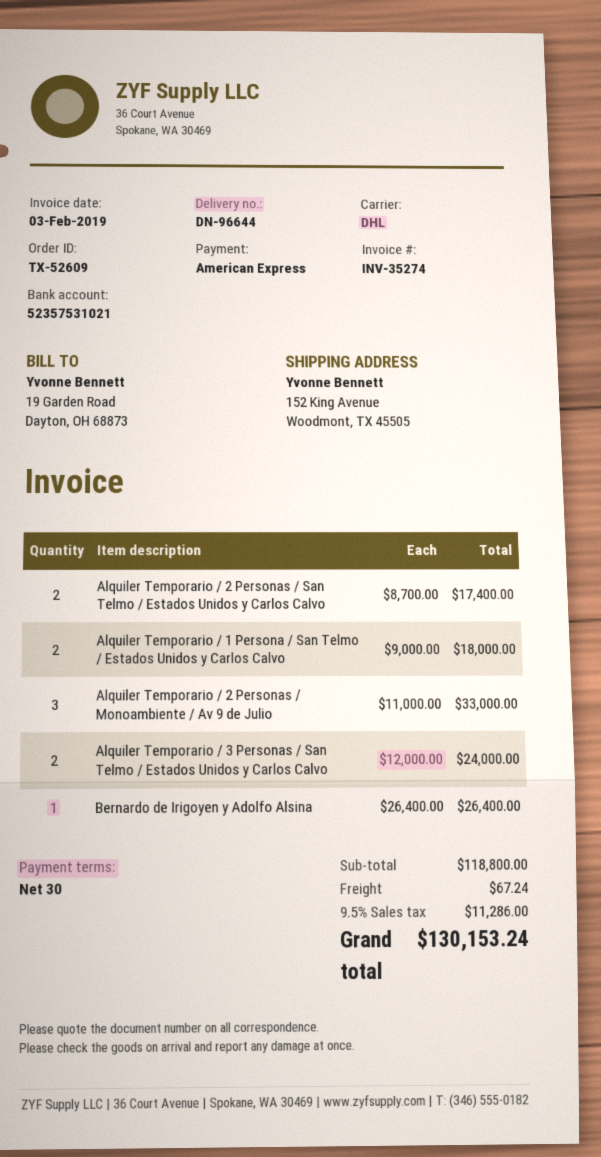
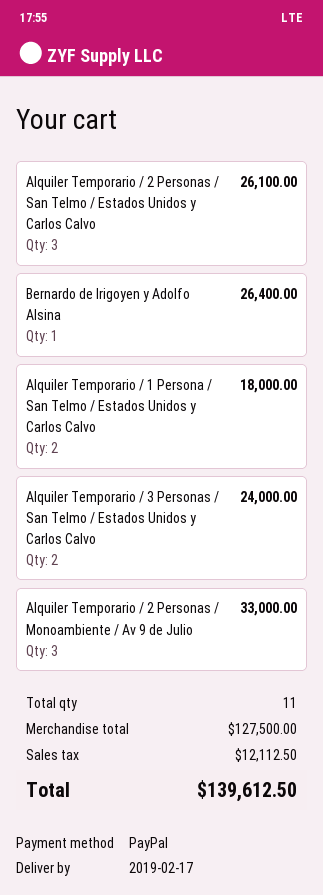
payment method: American Express -> PayPal
Alquiler Temporario / 2 Personas / San Telmo / Estados Unidos y Carlos Calvo: 2 for 17400.00 -> 3 for 26100.00
subtotal: 118800.00 -> 127500.00
shipping: 67.24 -> none
tax: 11286.00 -> 12112.50
total: 130153.24 -> 139612.50

